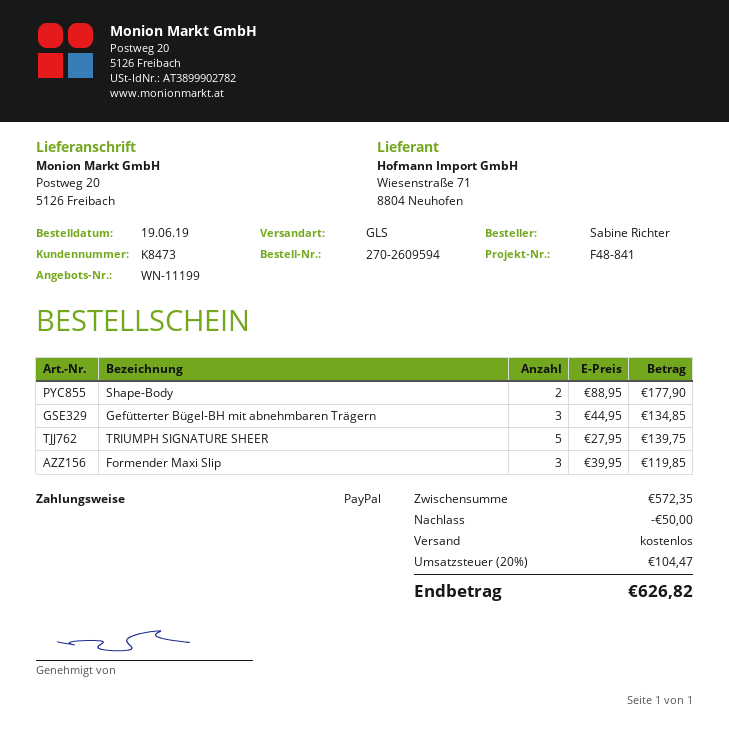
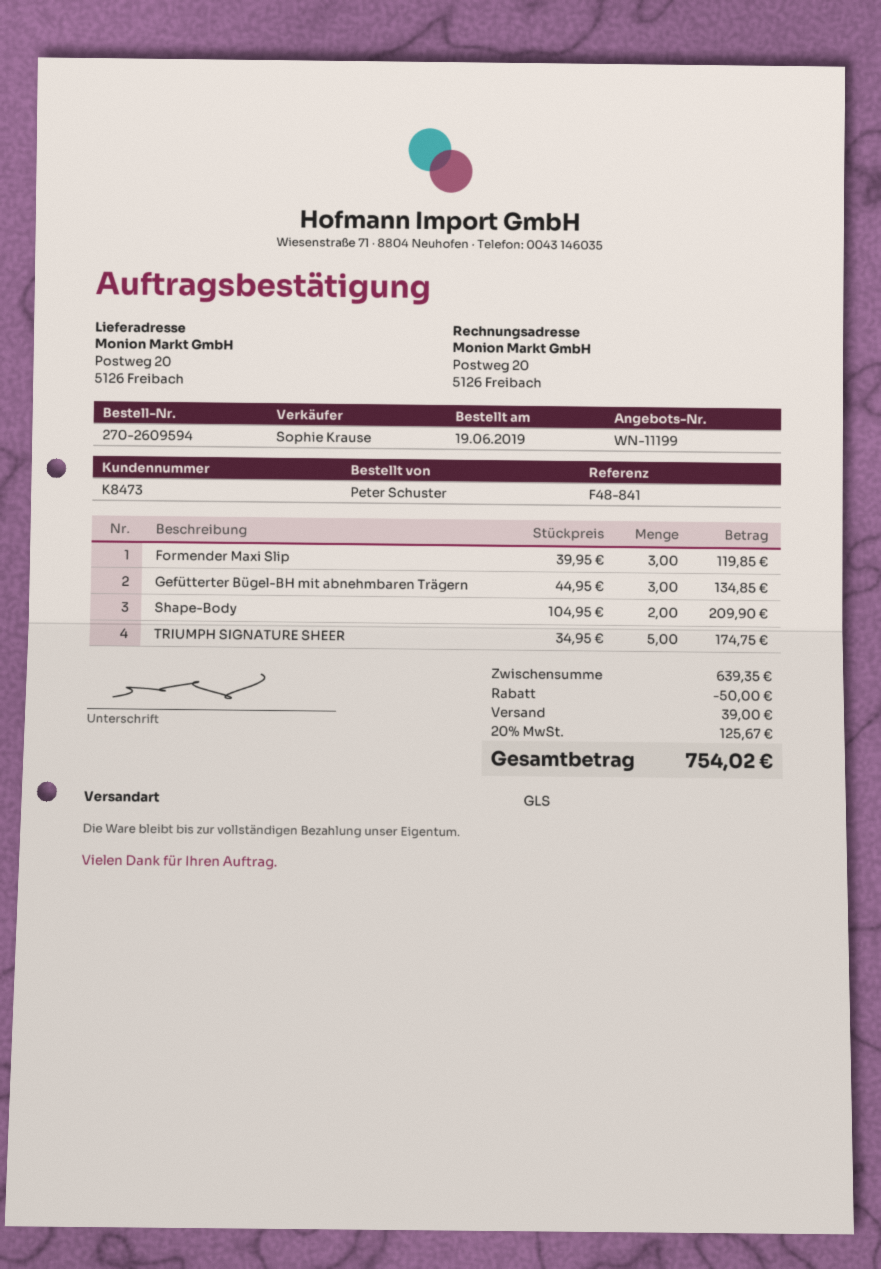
ordered by: Sabine Richter -> Peter Schuster
Shape-Body: 2 x 88.95 = 177.90 -> 2 x 104.95 = 209.90
TRIUMPH SIGNATURE SHEER: 5 x 27.95 = 139.75 -> 5 x 34.95 = 174.75
subtotal: 572.35 -> 639.35
shipping: 0.00 -> 39.00
tax: 20% = 104.47 -> 20% = 125.67
total: 626.82 -> 754.02

